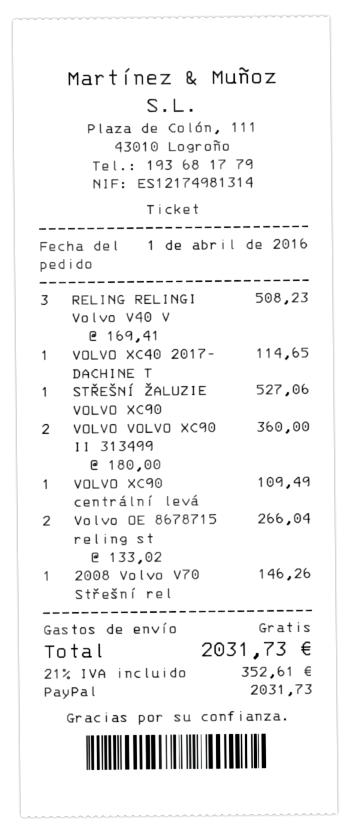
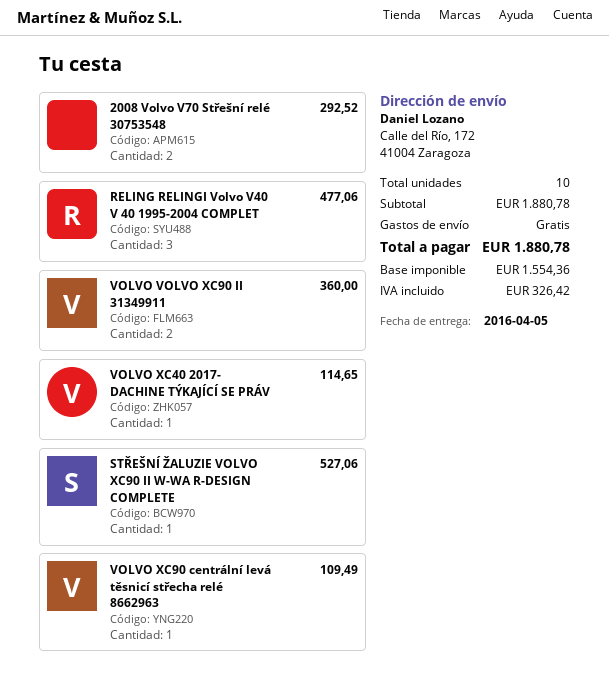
RELING RELINGI Volvo V40 V: 3 for 508.23 -> 3 for 477.06
Volvo OE 8678715 reling st: 2 for 266.04 -> none
2008 Volvo V70 Střešní rel: 1 for 146.26 -> 2 for 292.52
tax: 352.61 -> 326.42
total: 2031.73 -> 1880.78

